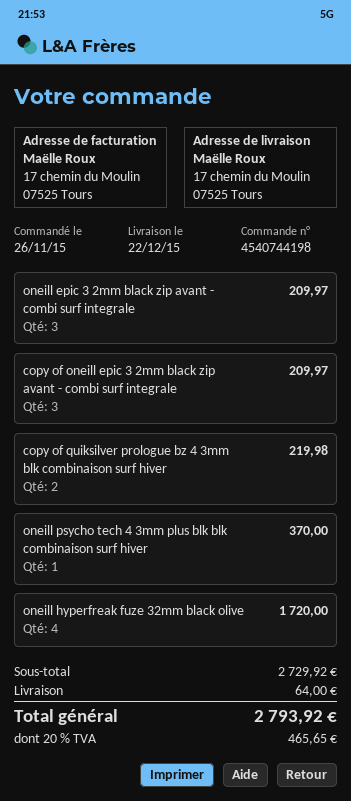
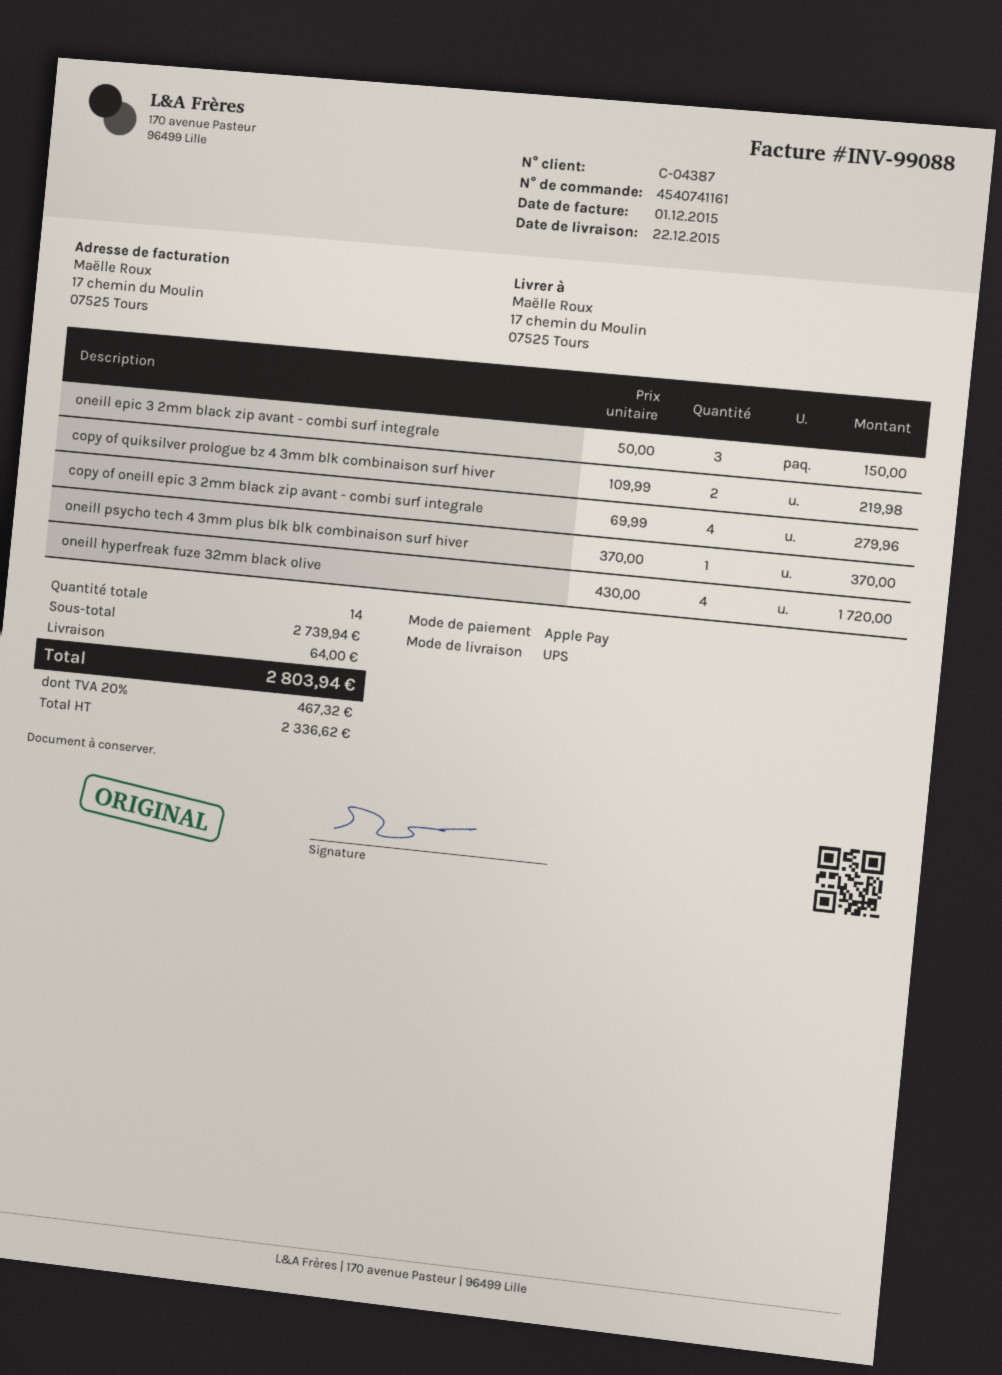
order number: 4540744198 -> 4540741161
oneill epic 3 2mm black zip avant - combi surf integrale: 3 for 209.97 -> 3 for 150.00
copy of oneill epic 3 2mm black zip avant - combi surf integrale: 3 for 209.97 -> 4 for 279.96
subtotal: 2729.92 -> 2739.94
tax: 20% = 465.65 -> 20% = 467.32
total: 2793.92 -> 2803.94

